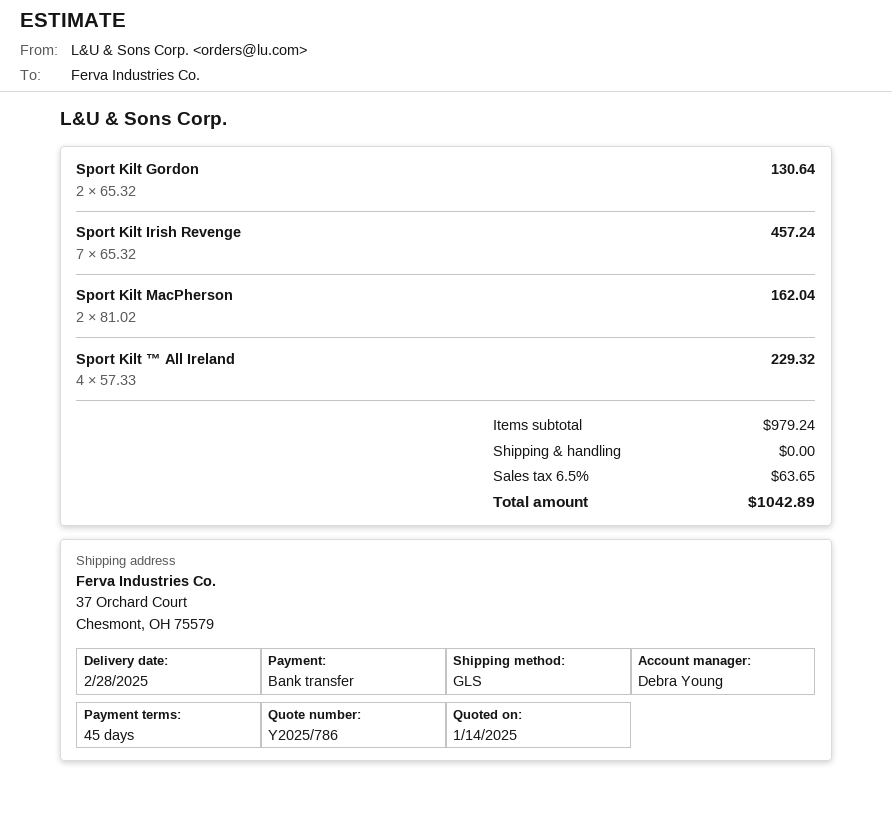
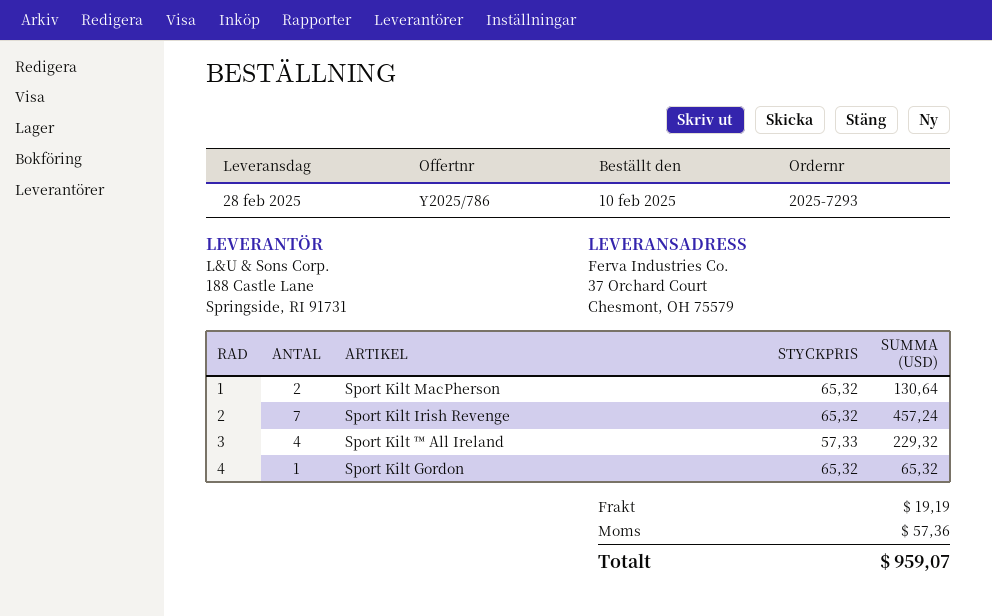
Sport Kilt Gordon: 2 x 65.32 = 130.64 -> 1 x 65.32 = 65.32
Sport Kilt MacPherson: 2 x 81.02 = 162.04 -> 2 x 65.32 = 130.64
shipping: 0.00 -> 19.19
tax: 63.65 -> 57.36
total: 1042.89 -> 959.07

